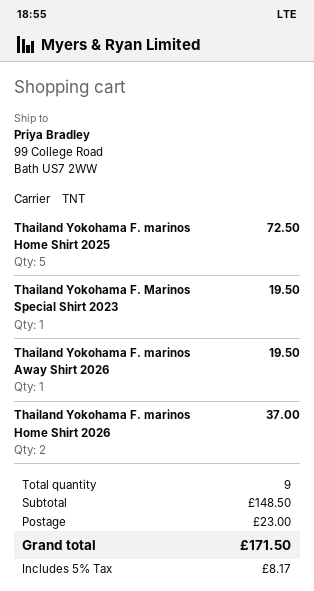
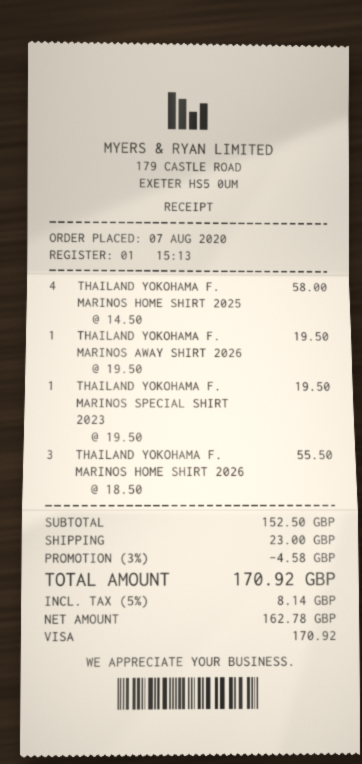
Thailand Yokohama F. marinos Home Shirt 2025: 5 for 72.50 -> 4 for 58.00
Thailand Yokohama F. marinos Home Shirt 2026: 2 for 37.00 -> 3 for 55.50
subtotal: 148.50 -> 152.50
discount: none -> 3% = 4.58
tax: 5% = 8.17 -> 5% = 8.14
total: 171.50 -> 170.92

